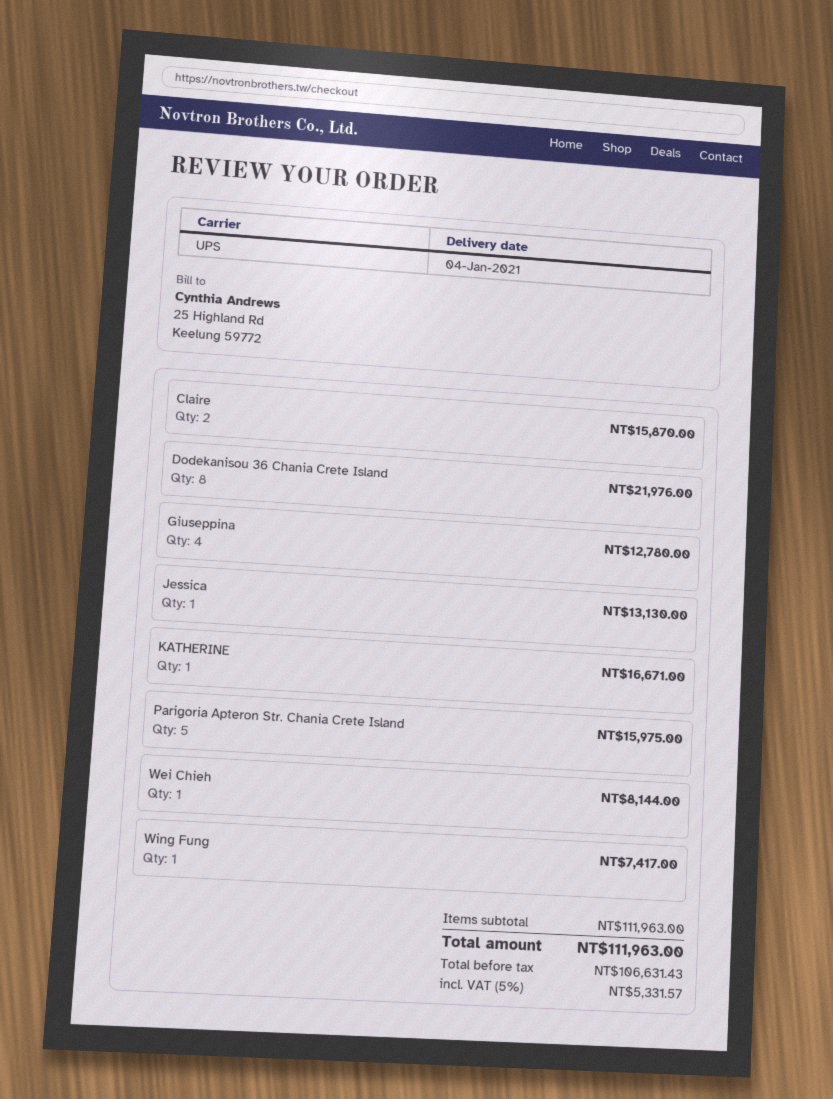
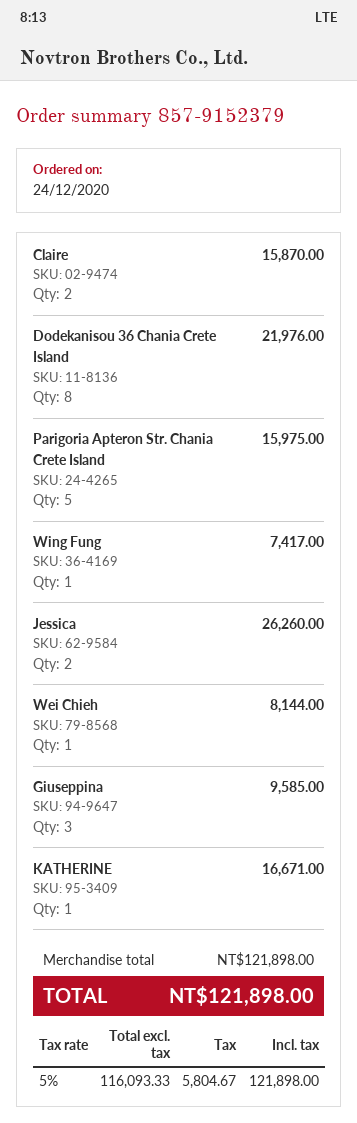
Giuseppina: 4 for 12780.00 -> 3 for 9585.00
Jessica: 1 for 13130.00 -> 2 for 26260.00
subtotal: 111963.00 -> 121898.00
net: 106631.43 -> 116093.33
tax: 5% = 5331.57 -> 5% = 5804.67
total: 111963.00 -> 121898.00

